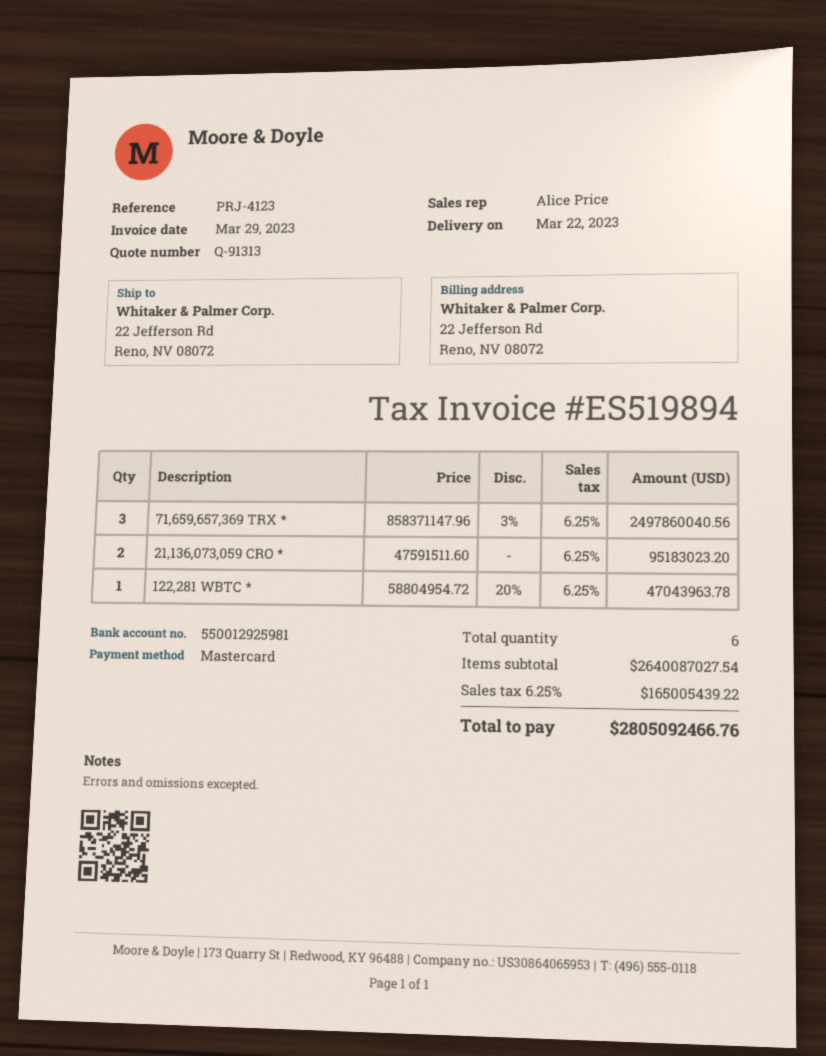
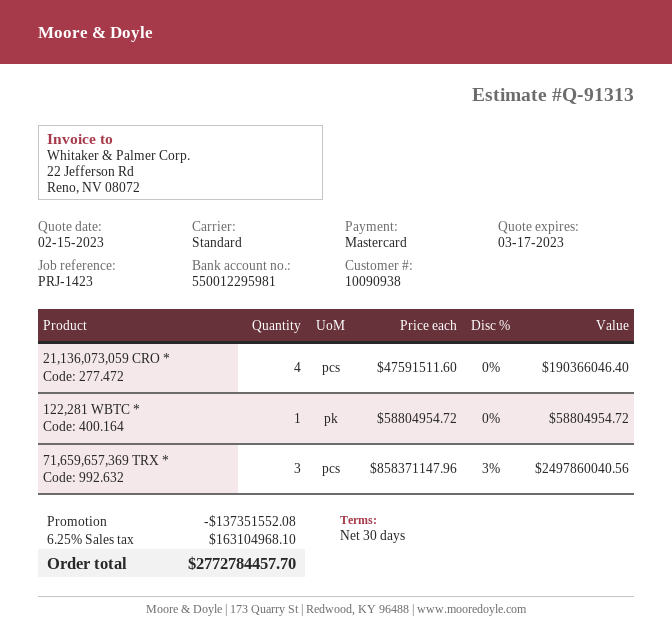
reference: PRJ-4123 -> PRJ-1423
bank account: 550012925981 -> 550012295981
21,136,073,059 CRO *: 2 x 47591511.60 = 95183023.20 -> 4 x 47591511.60 = 190366046.40
122,281 WBTC *: 1 x 58804954.72 - 20% = 47043963.78 -> 1 x 58804954.72 = 58804954.72
discount: none -> 137351552.08
tax: 6.25% = 165005439.22 -> 6.25% = 163104968.10
total: 2805092466.76 -> 2772784457.70

